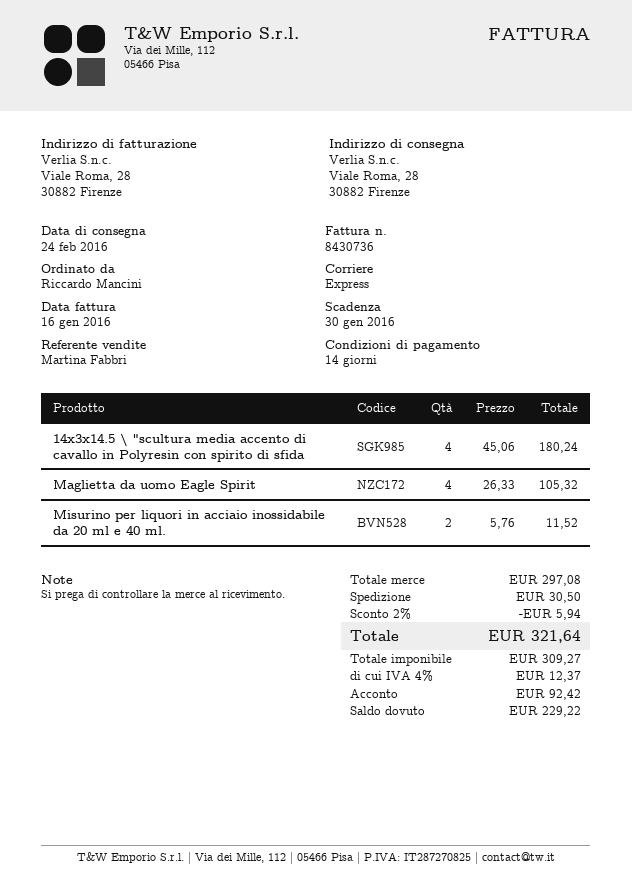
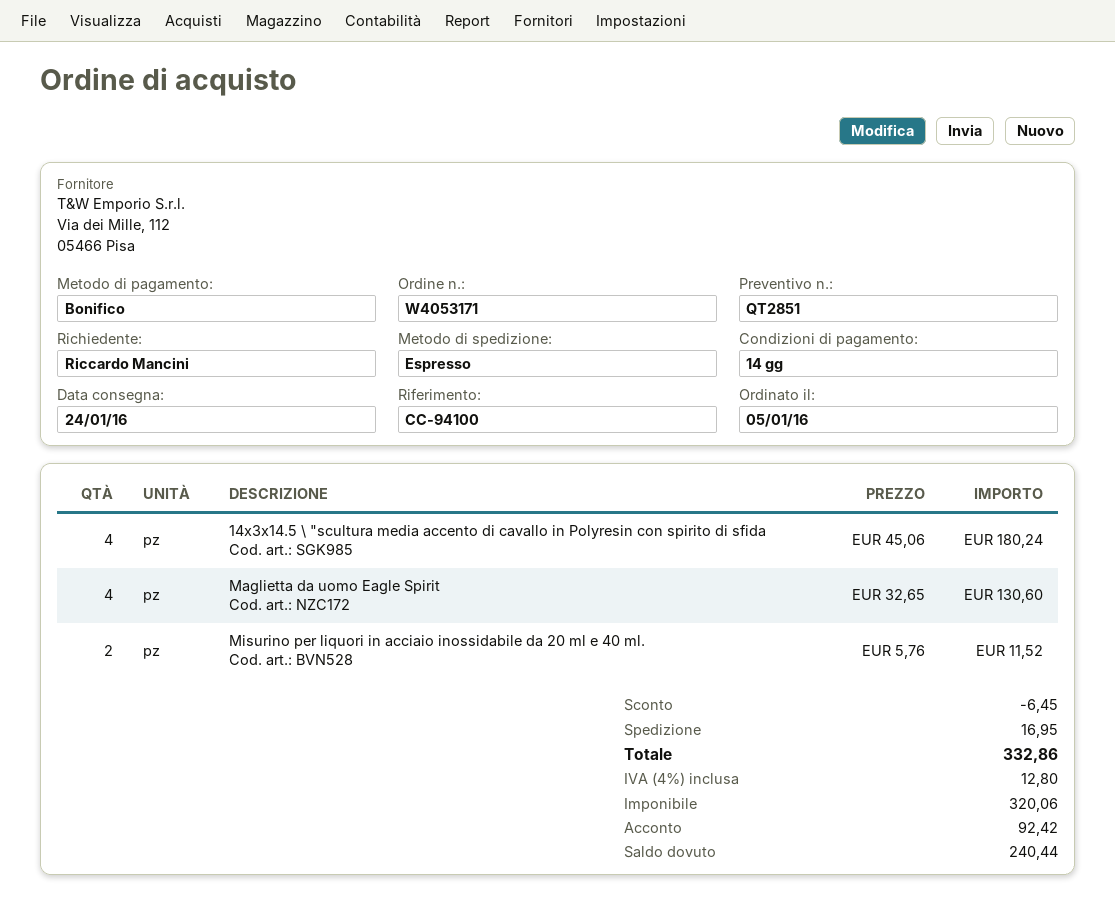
delivery date: 2016-02-24 -> 2016-01-24
Maglietta da uomo Eagle Spirit: 4 x 26.33 = 105.32 -> 4 x 32.65 = 130.60
discount: 5.94 -> 6.45
shipping: 30.50 -> 16.95
net: 309.27 -> 320.06
tax: 4% = 12.37 -> 4% = 12.80
total: 321.64 -> 332.86
balance: 229.22 -> 240.44

